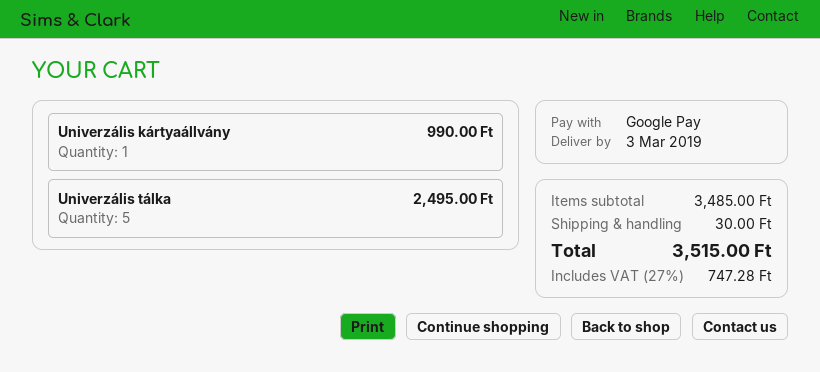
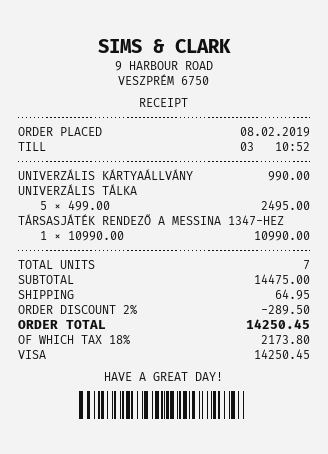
payment method: Google Pay -> Visa
TÁRSASJÁTÉK RENDEZŐ A MESSINA 1347-HEZ: none -> 1 for 10990.00
subtotal: 3485.00 -> 14475.00
discount: none -> 2% = 289.50
shipping: 30.00 -> 64.95
tax: 27% = 747.28 -> 18% = 2173.80
total: 3515.00 -> 14250.45

